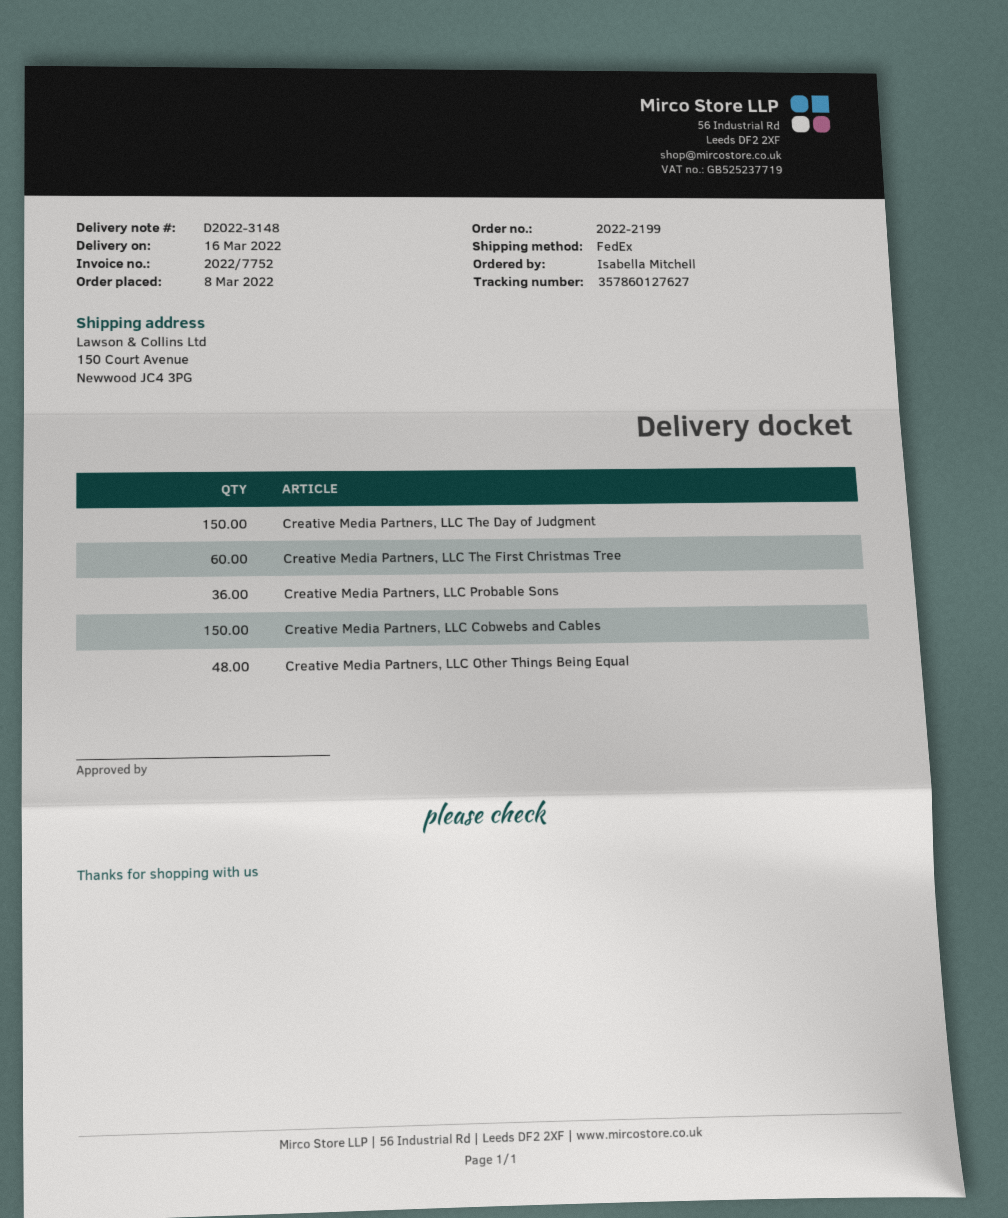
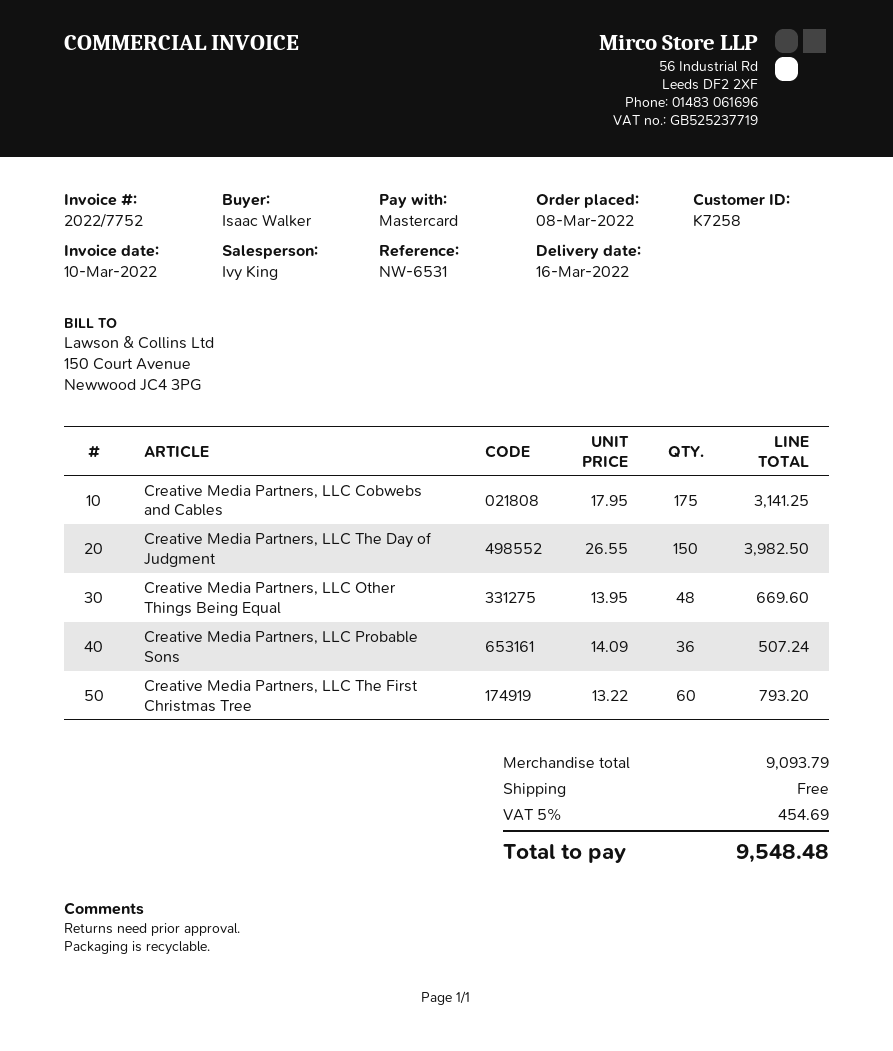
ordered by: Isabella Mitchell -> Isaac Walker
Creative Media Partners, LLC Cobwebs and Cables: 150 -> 175

